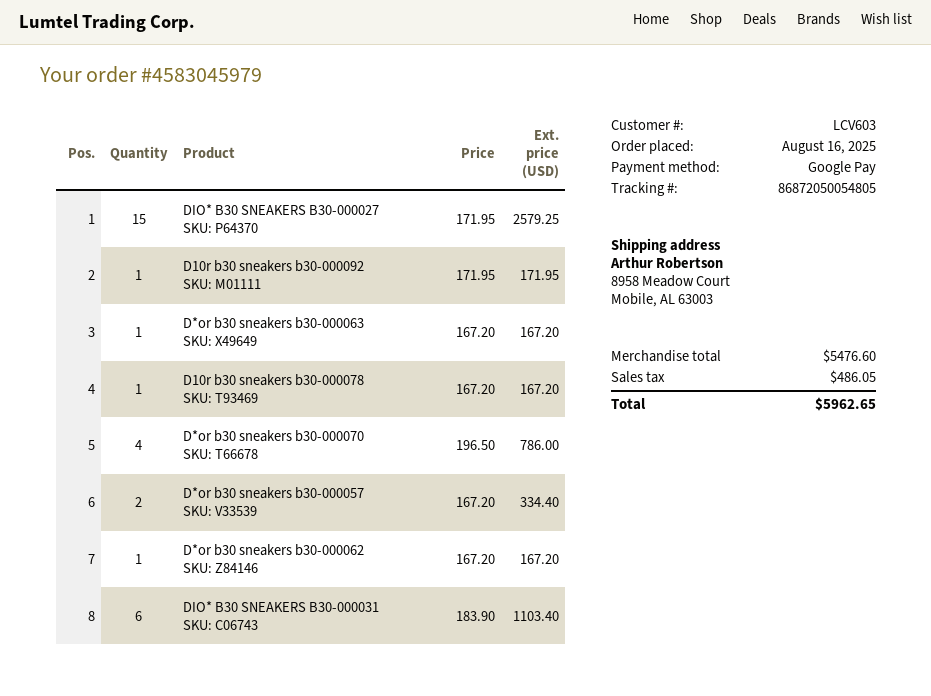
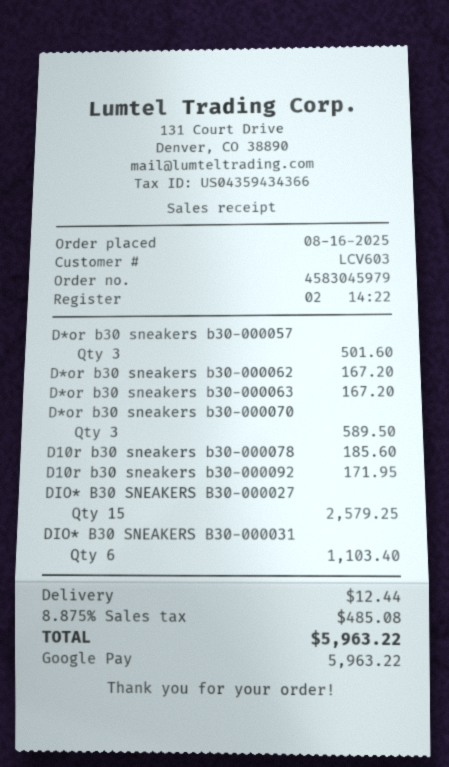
D10r b30 sneakers b30-000078: 1 for 167.20 -> 1 for 185.60
D*or b30 sneakers b30-000070: 4 for 786.00 -> 3 for 589.50
D*or b30 sneakers b30-000057: 2 for 334.40 -> 3 for 501.60
shipping: none -> 12.44
tax: 486.05 -> 485.08
total: 5962.65 -> 5963.22

